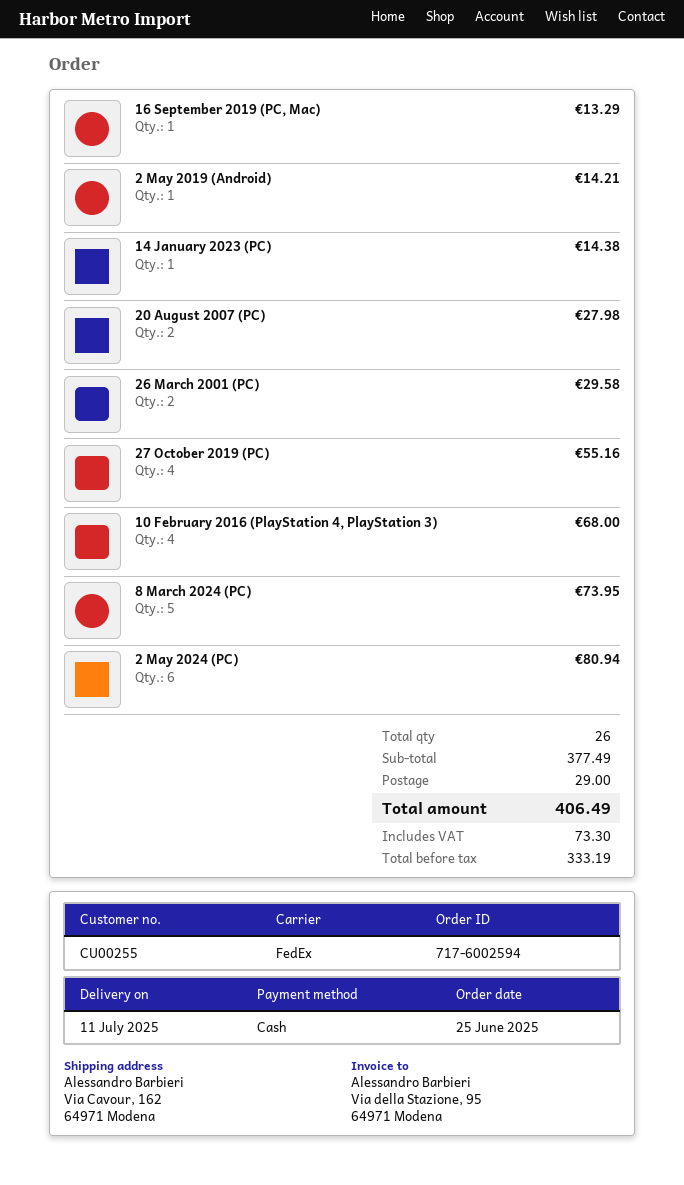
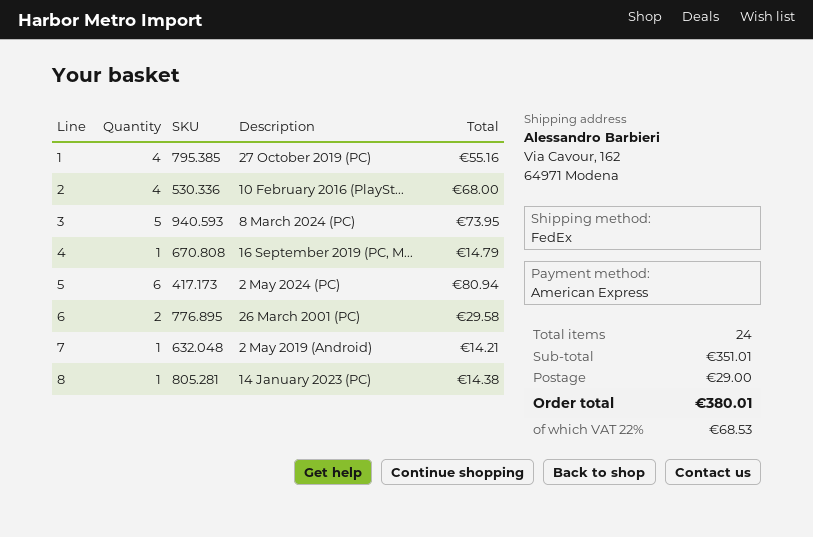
payment method: cash -> American Express
16 September 2019 (PC, Mac): 1 for 13.29 -> 1 for 14.79
20 August 2007 (PC): 2 for 27.98 -> none
total quantity: 26 -> 24
subtotal: 377.49 -> 351.01
tax: 73.30 -> 68.53
total: 406.49 -> 380.01

